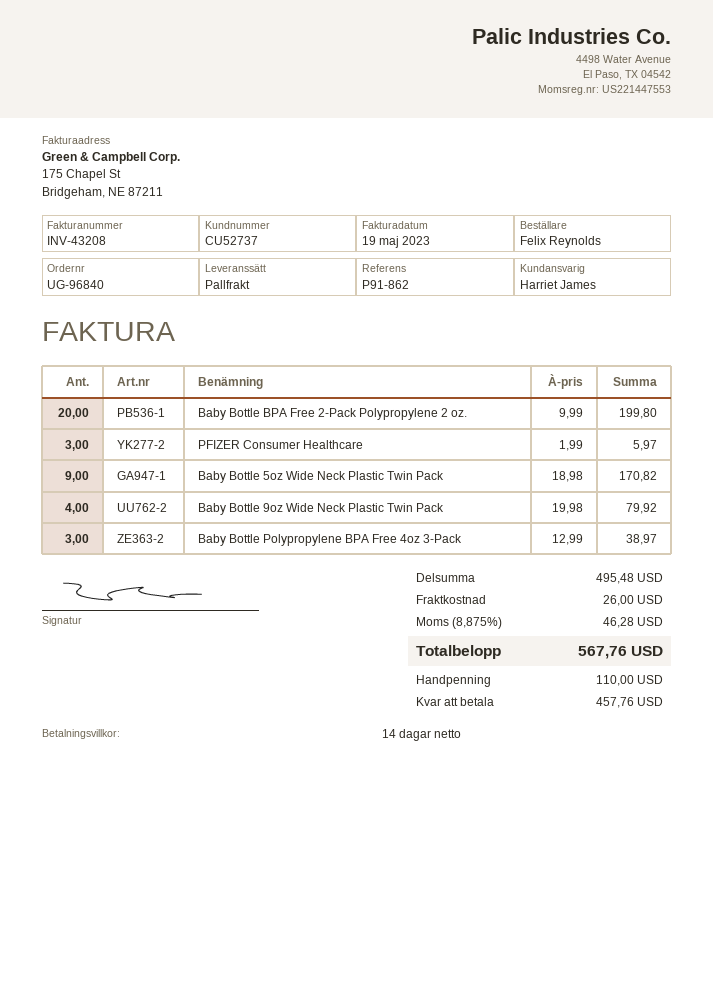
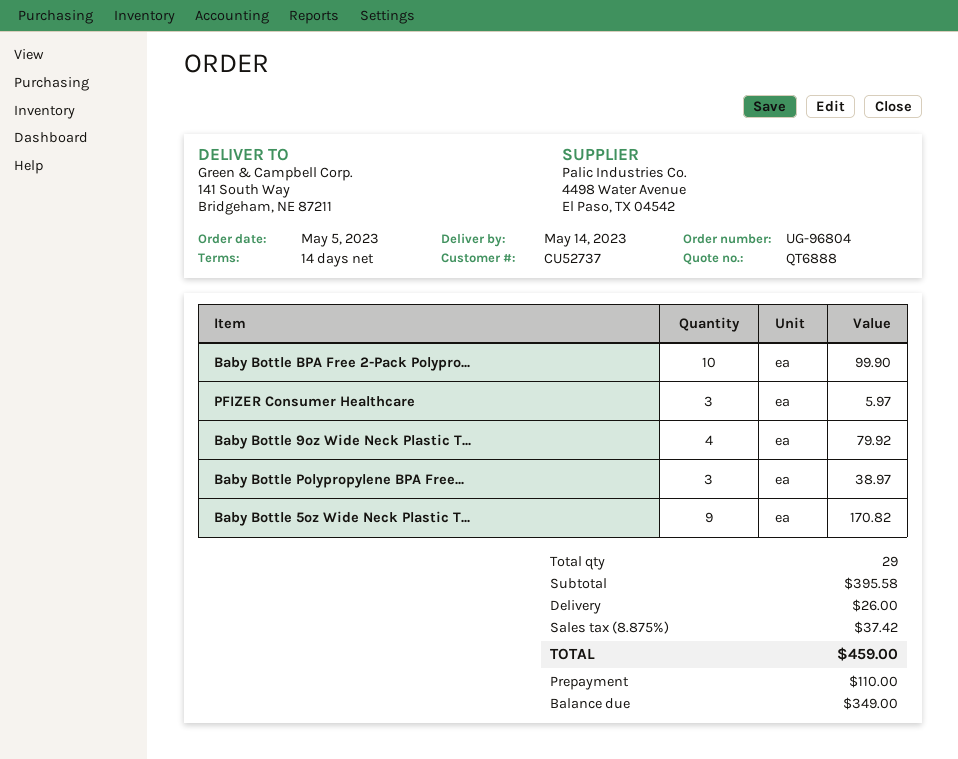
order number: UG-96840 -> UG-96804
Baby Bottle BPA Free 2-Pack Polypropylene 2 oz.: 20 for 199.80 -> 10 for 99.90
subtotal: 495.48 -> 395.58
tax: 8.875% = 46.28 -> 8.875% = 37.42
total: 567.76 -> 459.00
balance: 457.76 -> 349.00

